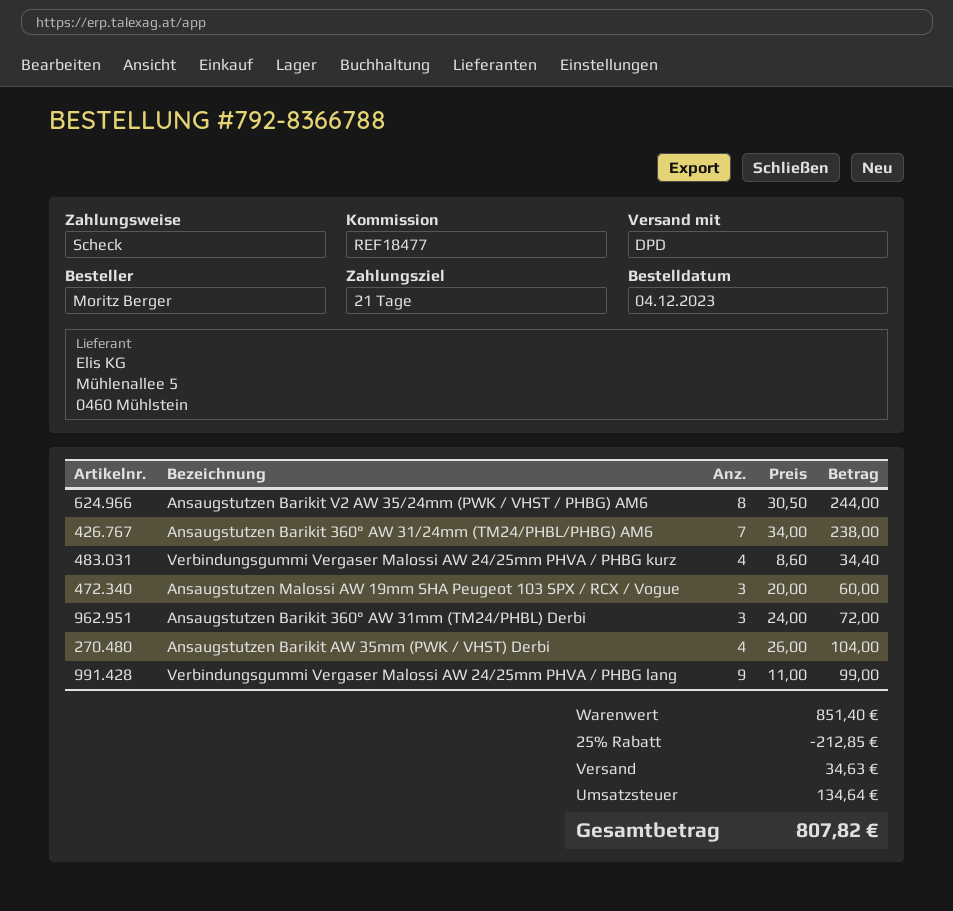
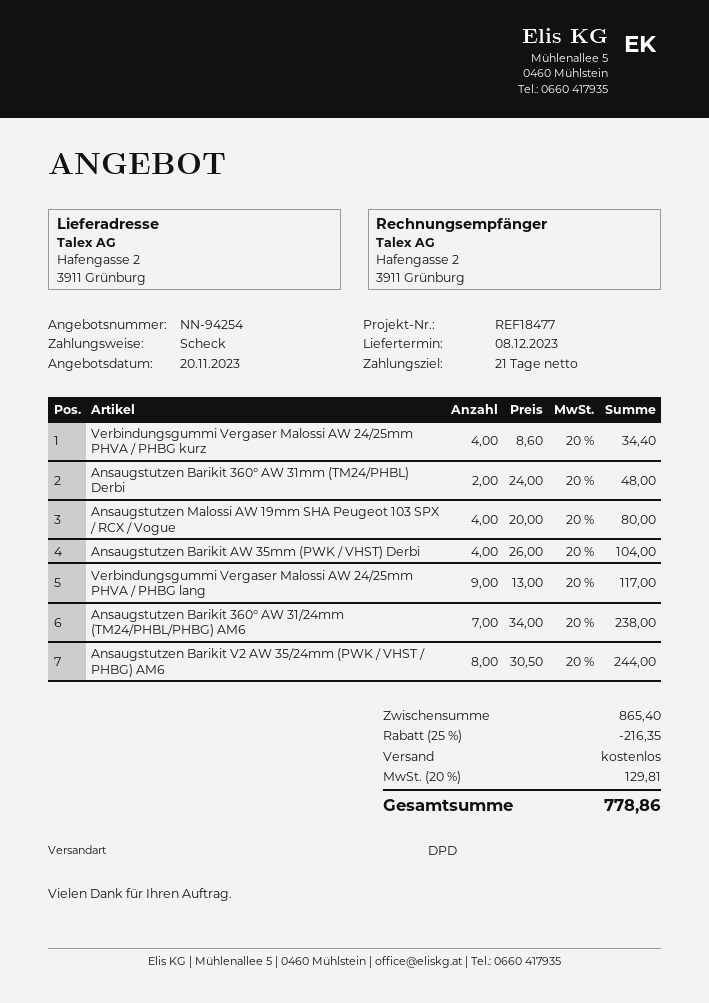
Ansaugstutzen Malossi AW 19mm SHA Peugeot 103 SPX / RCX / Vogue: 3 x 20.00 = 60.00 -> 4 x 20.00 = 80.00
Ansaugstutzen Barikit 360° AW 31mm (TM24/PHBL) Derbi: 3 x 24.00 = 72.00 -> 2 x 24.00 = 48.00
Verbindungsgummi Vergaser Malossi AW 24/25mm PHVA / PHBG lang: 9 x 11.00 = 99.00 -> 9 x 13.00 = 117.00
subtotal: 851.40 -> 865.40
discount: 25% = 212.85 -> 25% = 216.35
shipping: 34.63 -> 0.00
tax: 134.64 -> 129.81
total: 807.82 -> 778.86

